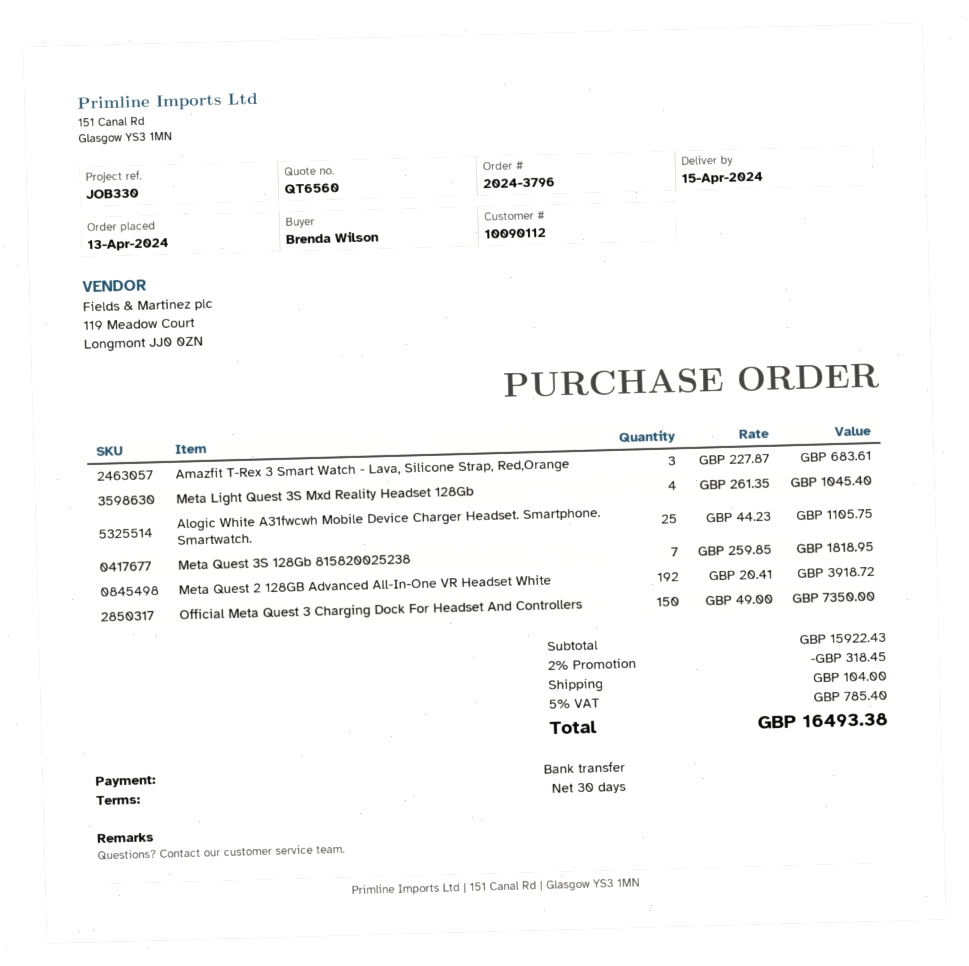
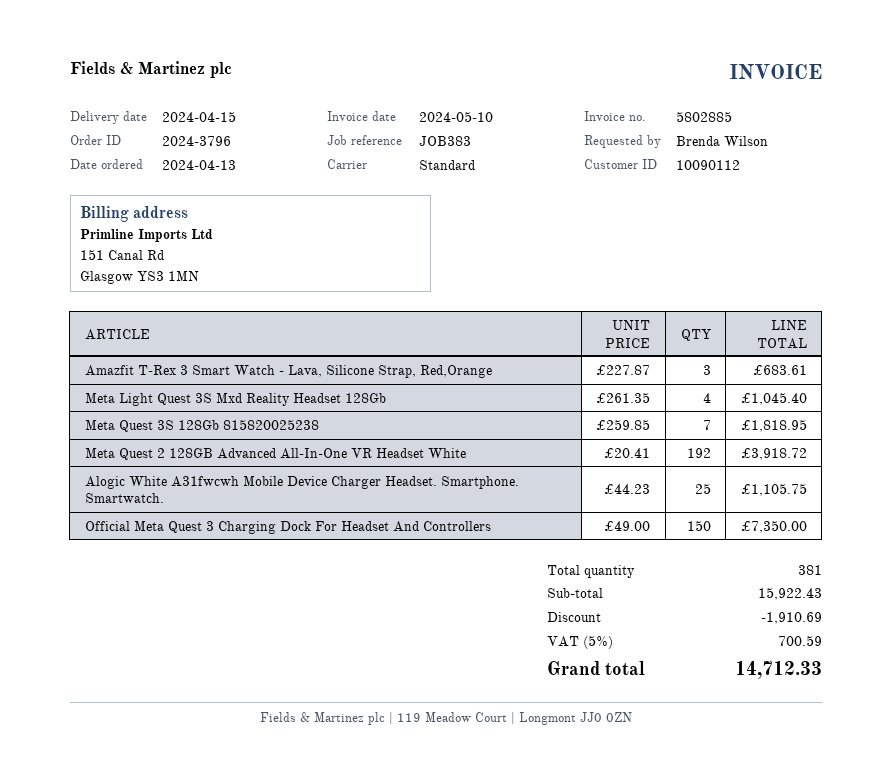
reference: JOB330 -> JOB383
discount: 318.45 -> 1910.69
shipping: 104.00 -> none
tax: 5% = 785.40 -> 5% = 700.59
total: 16493.38 -> 14712.33

